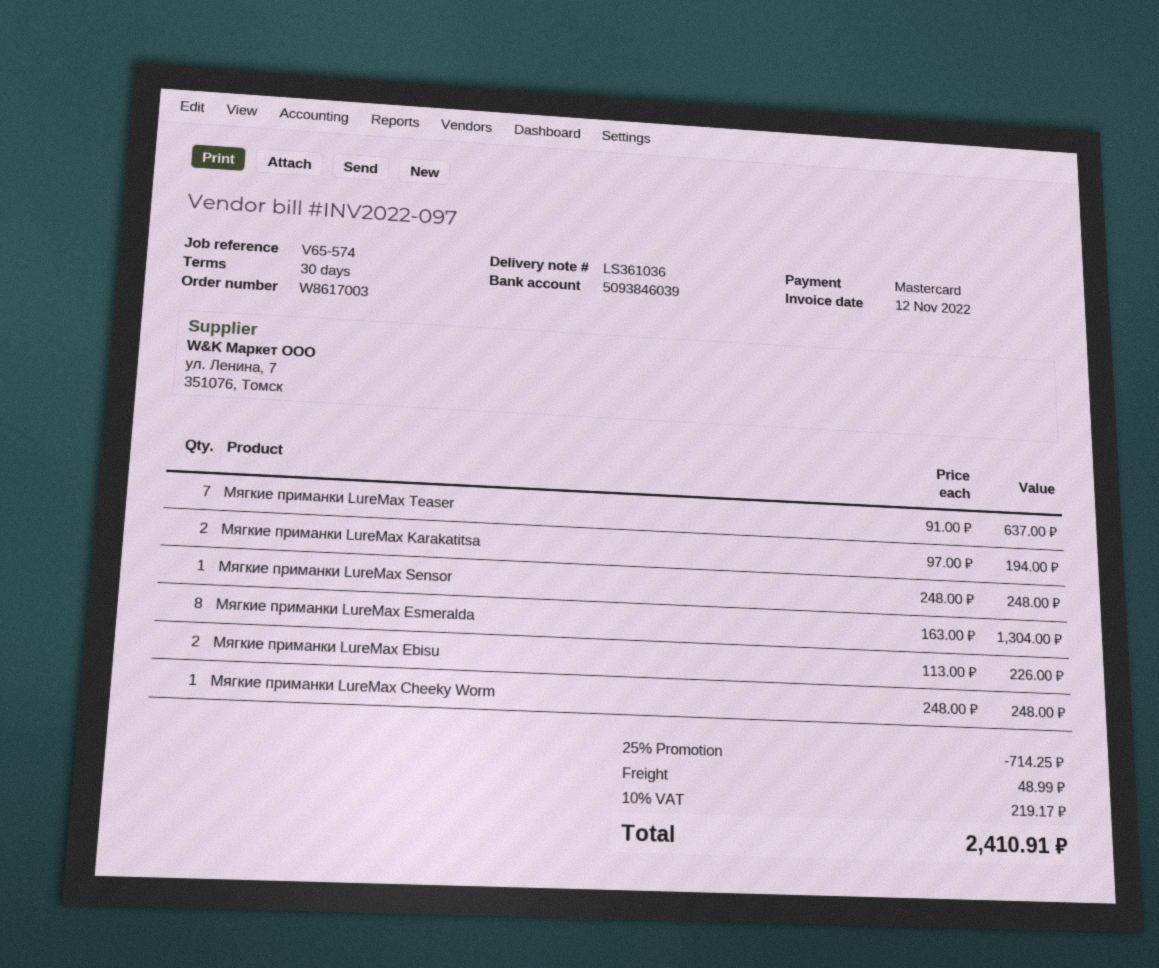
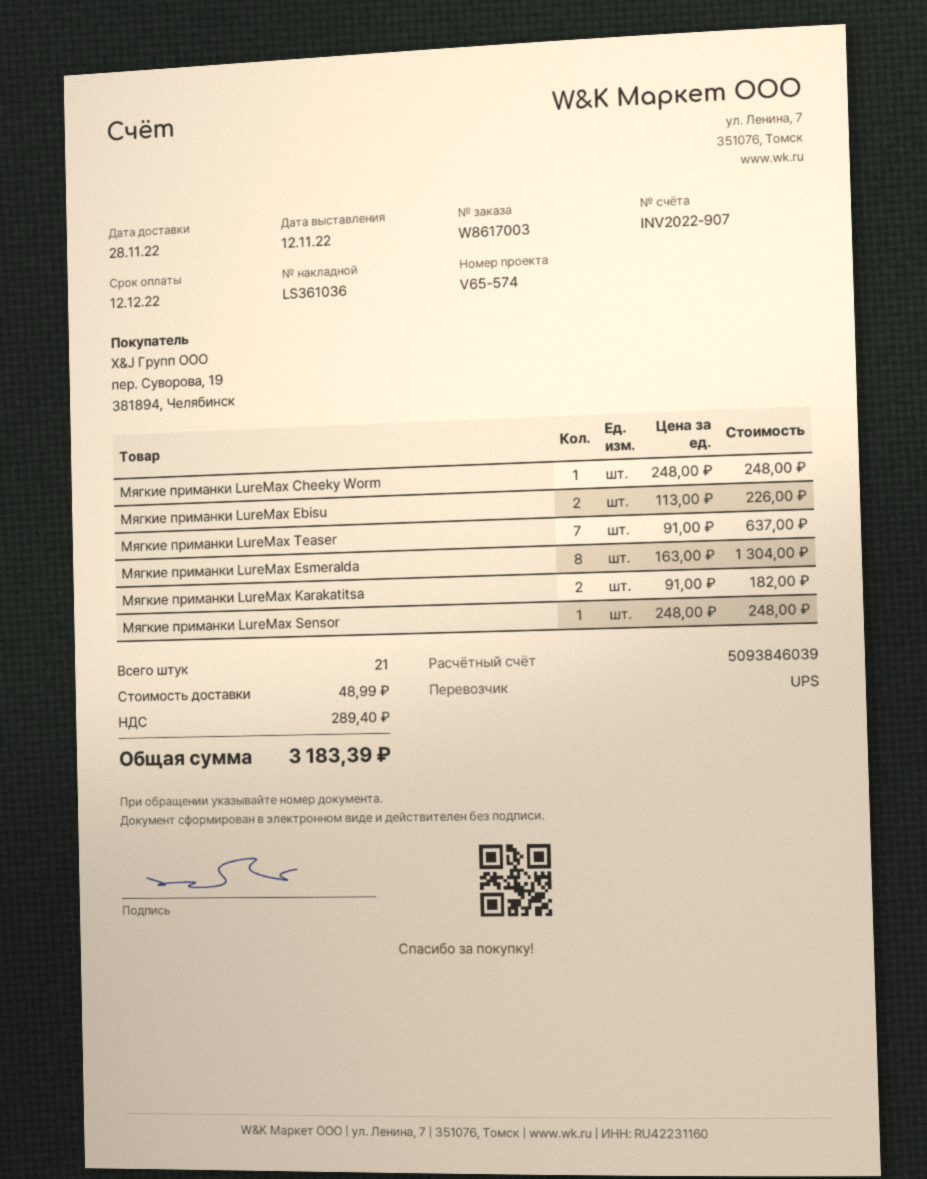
invoice number: INV2022-097 -> INV2022-907
Мягкие приманки LureMax Karakatitsa: 2 x 97.00 = 194.00 -> 2 x 91.00 = 182.00
discount: 25% = 714.25 -> none
tax: 219.17 -> 289.40
total: 2410.91 -> 3183.39

